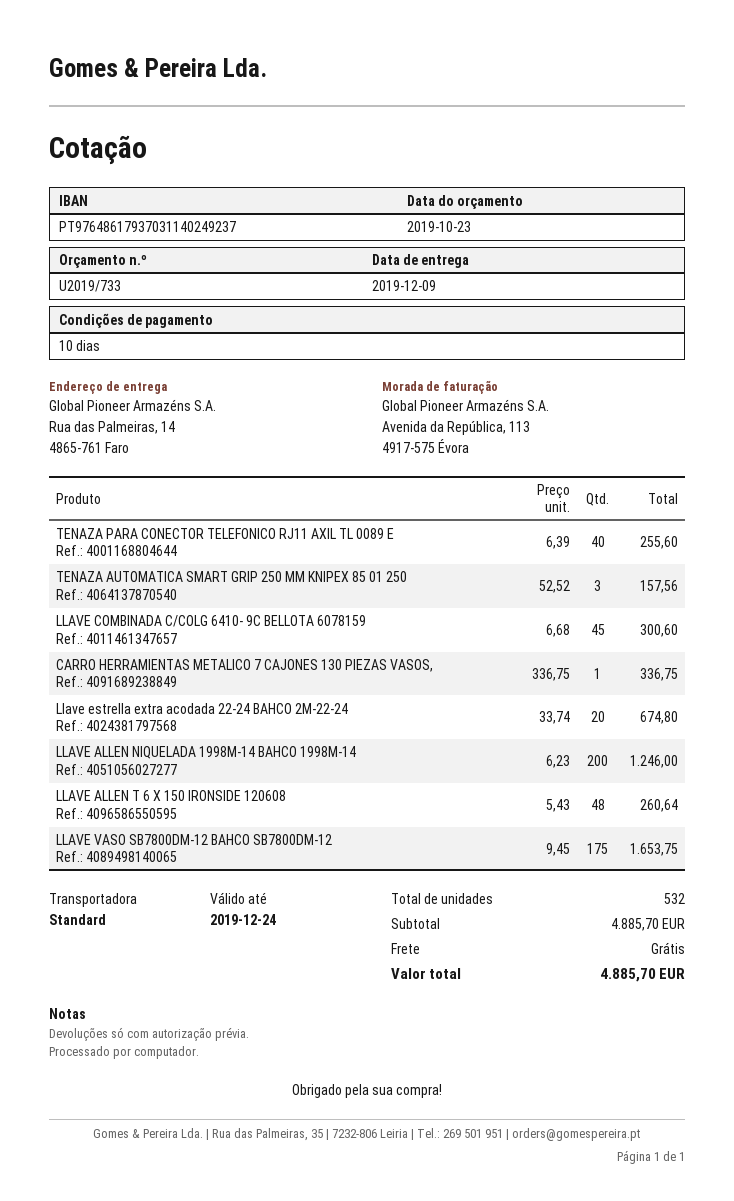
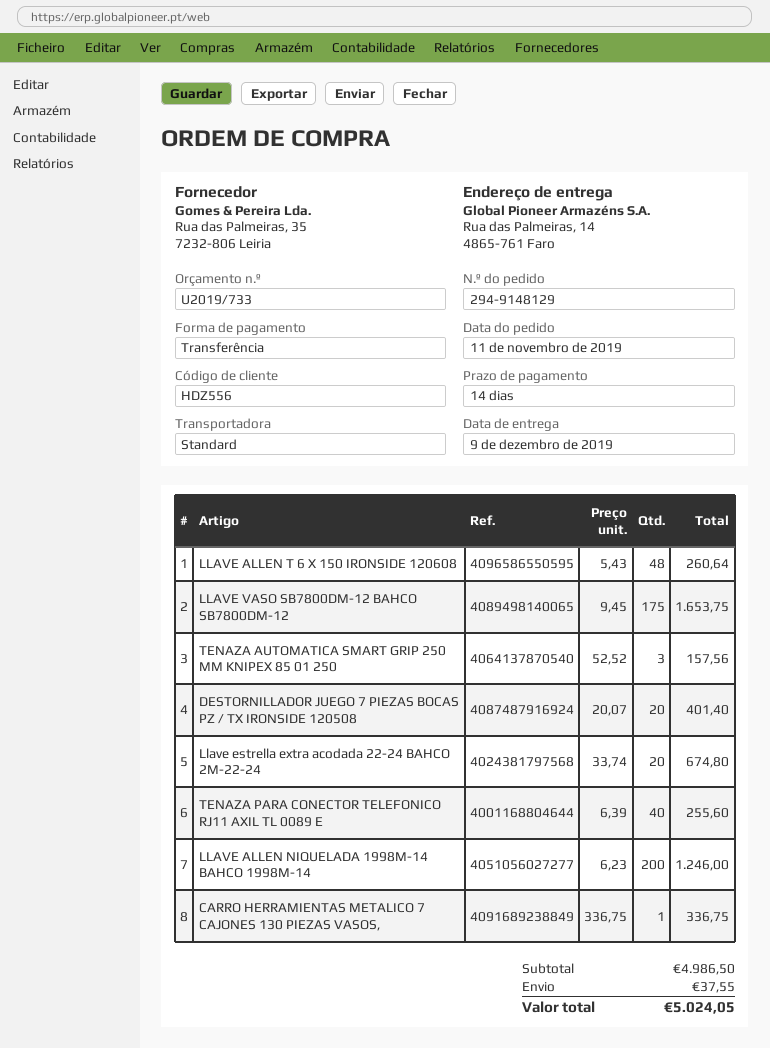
payment terms: 10 days -> 14 days
LLAVE COMBINADA C/COLG 6410- 9C BELLOTA 6078159: 45 x 6.68 = 300.60 -> none
DESTORNILLADOR JUEGO 7 PIEZAS BOCAS PZ / TX IRONSIDE 120508: none -> 20 x 20.07 = 401.40
subtotal: 4885.70 -> 4986.50
shipping: 0.00 -> 37.55
total: 4885.70 -> 5024.05

